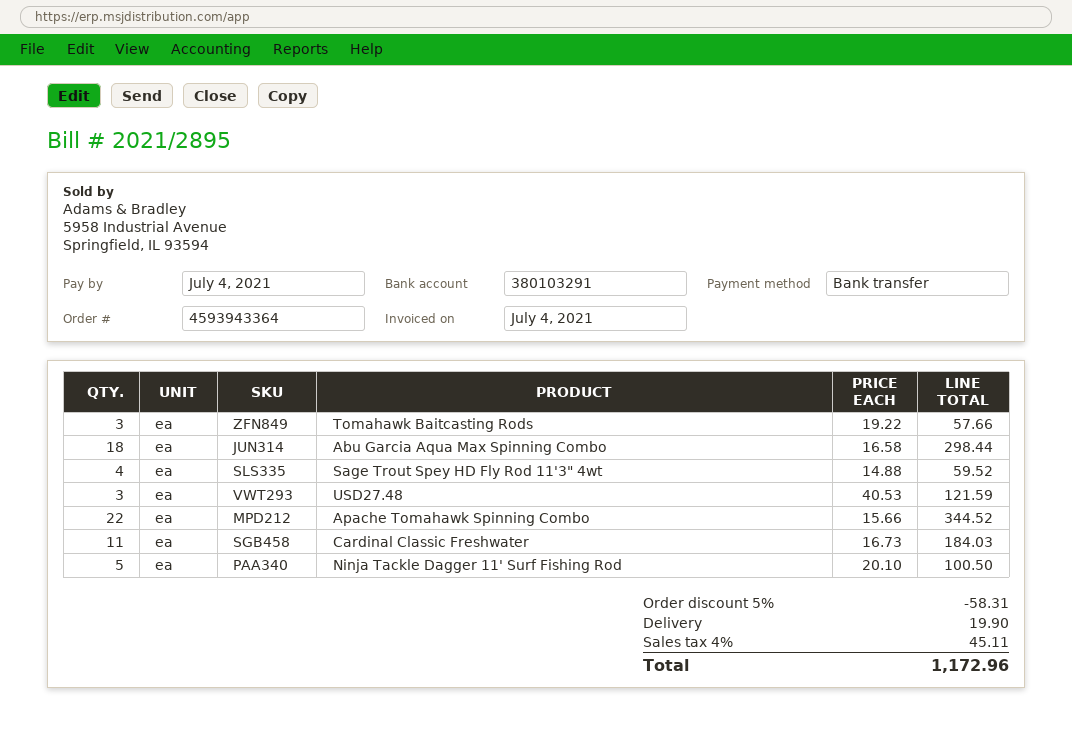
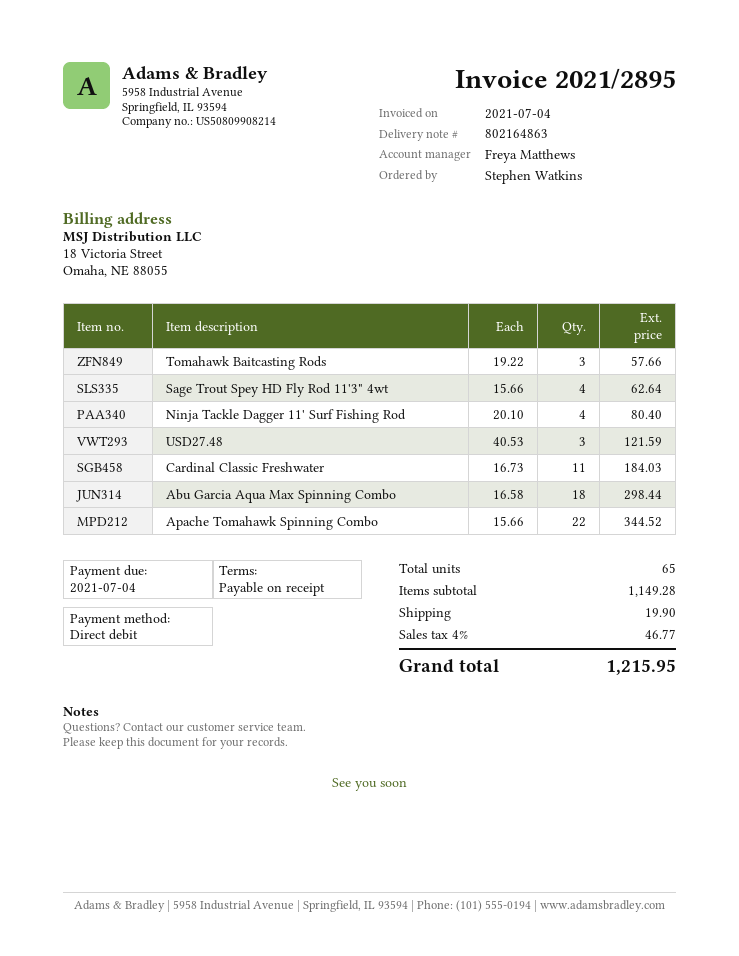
payment method: bank transfer -> direct debit
Sage Trout Spey HD Fly Rod 11'3" 4wt: 4 x 14.88 = 59.52 -> 4 x 15.66 = 62.64
Ninja Tackle Dagger 11' Surf Fishing Rod: 5 x 20.10 = 100.50 -> 4 x 20.10 = 80.40
discount: 5% = 58.31 -> none
tax: 4% = 45.11 -> 4% = 46.77
total: 1172.96 -> 1215.95

